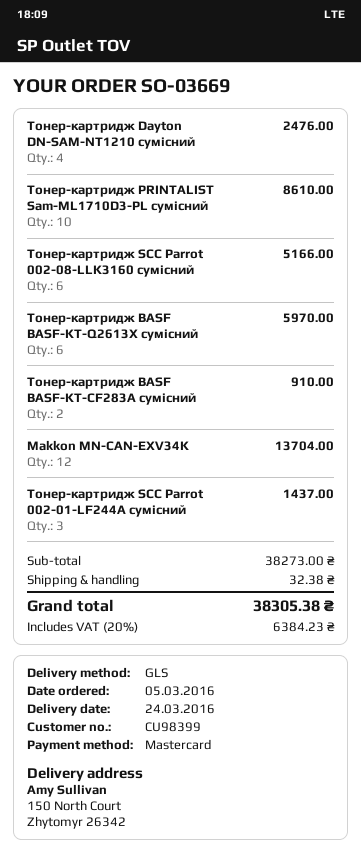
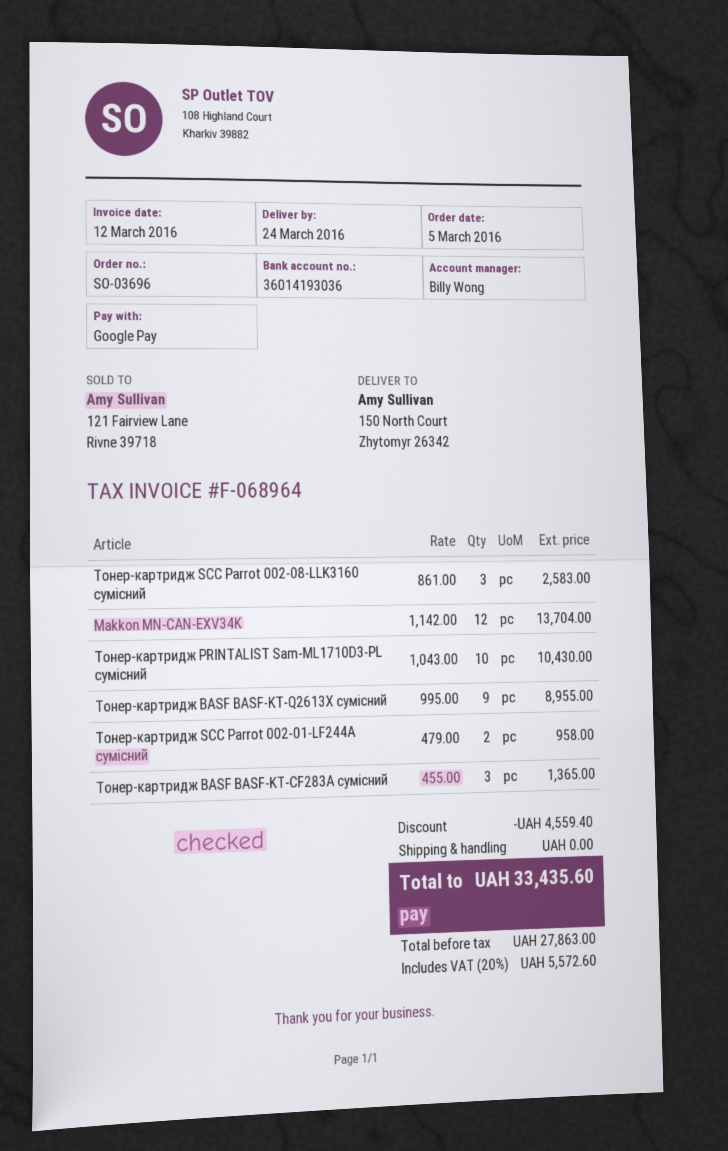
order number: SO-03669 -> SO-03696
payment method: Mastercard -> Google Pay
Тонер-картридж Dayton DN-SAM-NT1210 сумісний: 4 for 2476.00 -> none
Тонер-картридж PRINTALIST Sam-ML1710D3-PL сумісний: 10 for 8610.00 -> 10 for 10430.00
Тонер-картридж SCC Parrot 002-08-LLK3160 сумісний: 6 for 5166.00 -> 3 for 2583.00
Тонер-картридж BASF BASF-KT-Q2613X сумісний: 6 for 5970.00 -> 9 for 8955.00
Тонер-картридж BASF BASF-KT-CF283A сумісний: 2 for 910.00 -> 3 for 1365.00
Тонер-картридж SCC Parrot 002-01-LF244A сумісний: 3 for 1437.00 -> 2 for 958.00
discount: none -> 4559.40
shipping: 32.38 -> 0.00
tax: 20% = 6384.23 -> 20% = 5572.60
total: 38305.38 -> 33435.60

